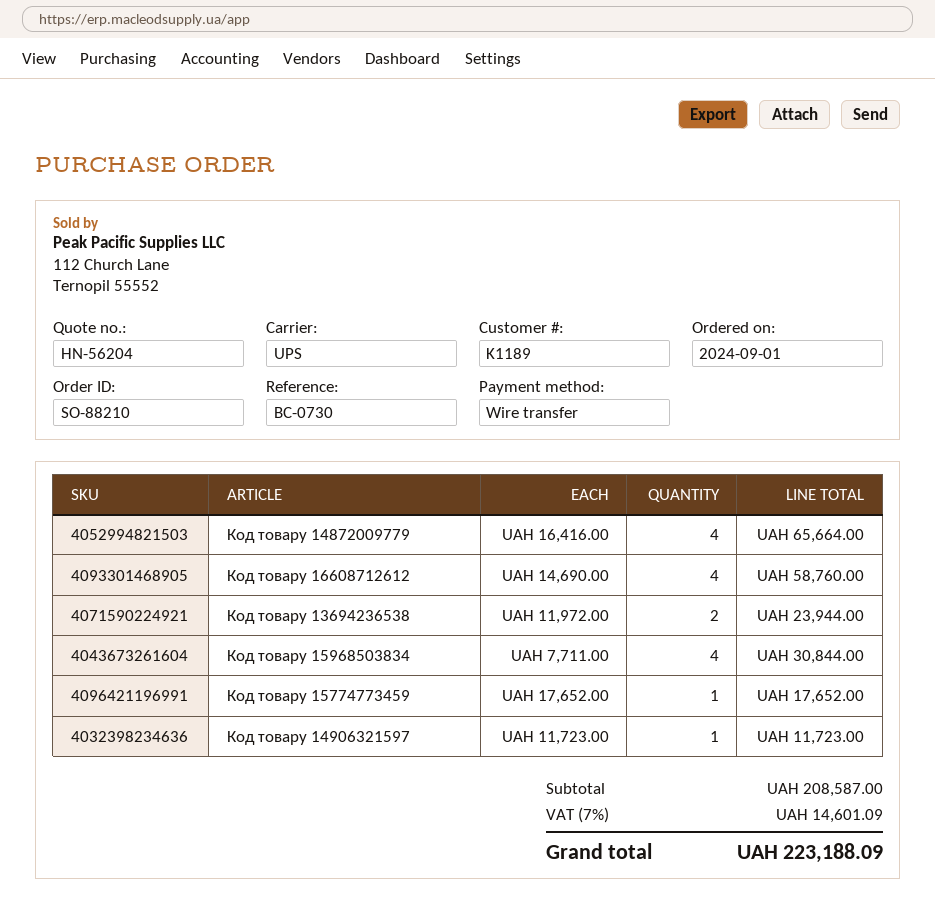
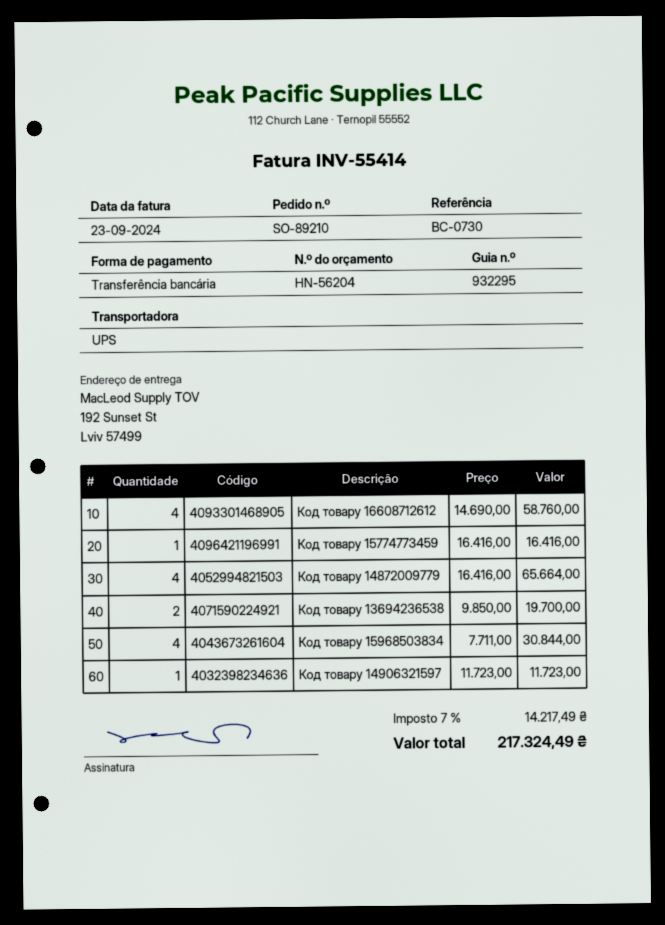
order number: SO-88210 -> SO-89210
Код товару 13694236538: 2 x 11972.00 = 23944.00 -> 2 x 9850.00 = 19700.00
Код товару 15774773459: 1 x 17652.00 = 17652.00 -> 1 x 16416.00 = 16416.00
tax: 7% = 14601.09 -> 7% = 14217.49
total: 223188.09 -> 217324.49

